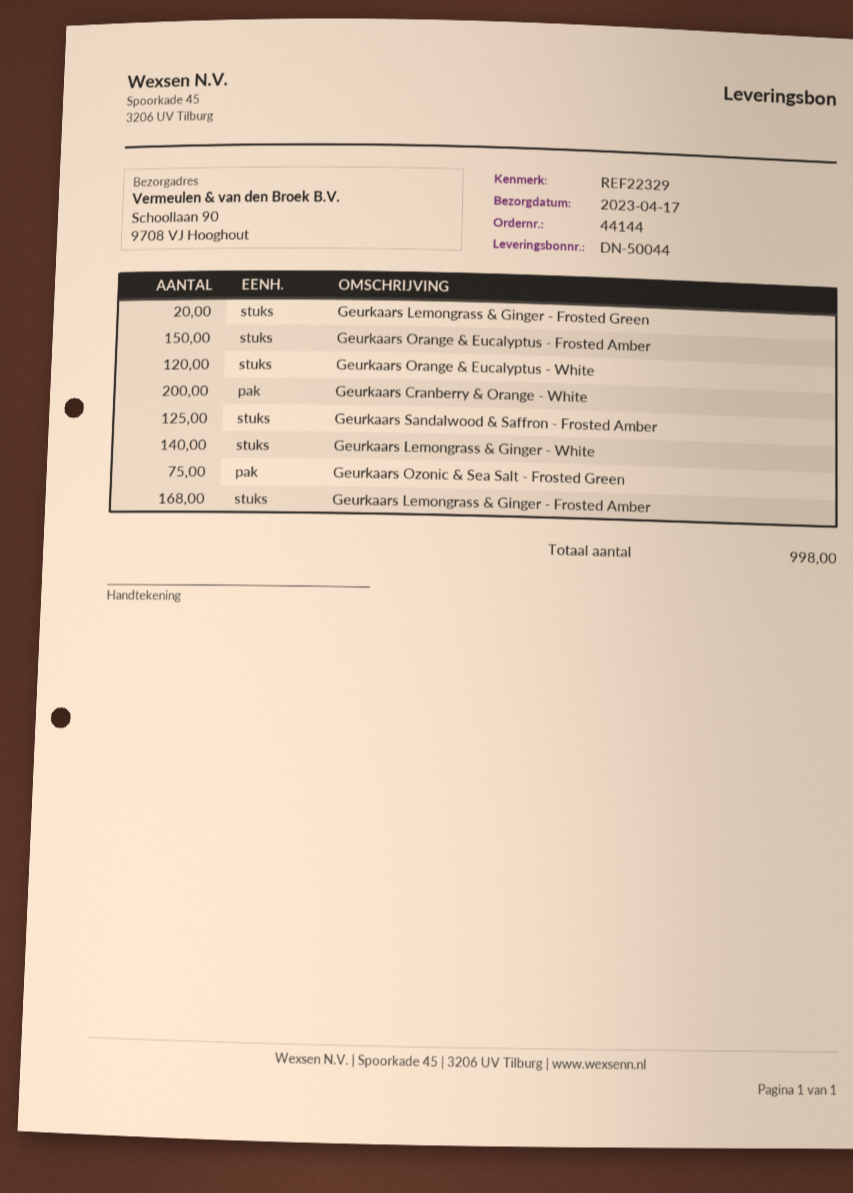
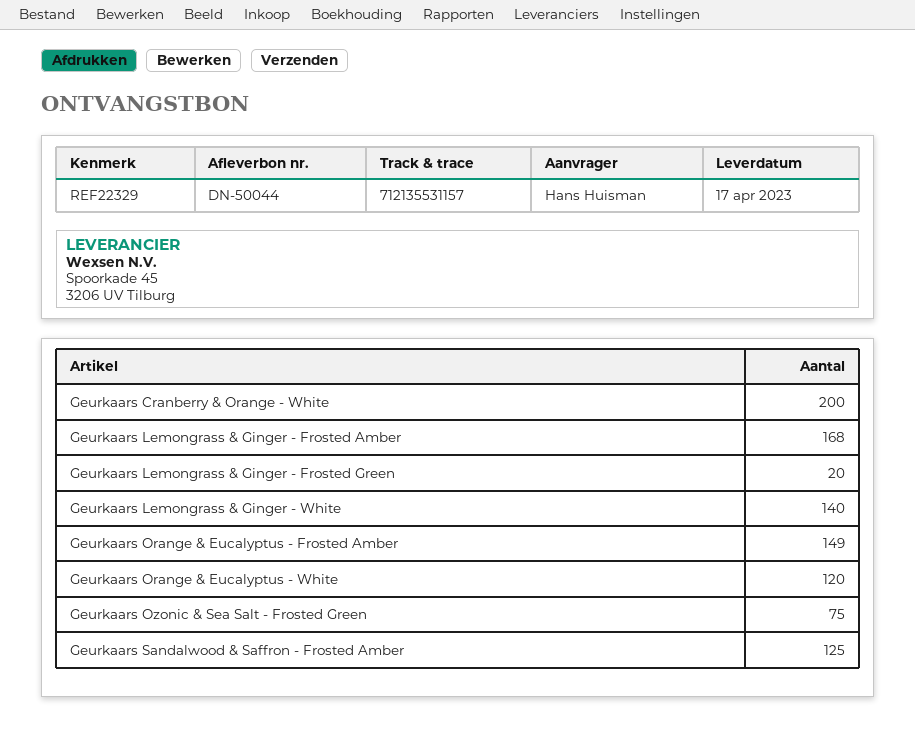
Geurkaars Orange & Eucalyptus - Frosted Amber: 150 -> 149

